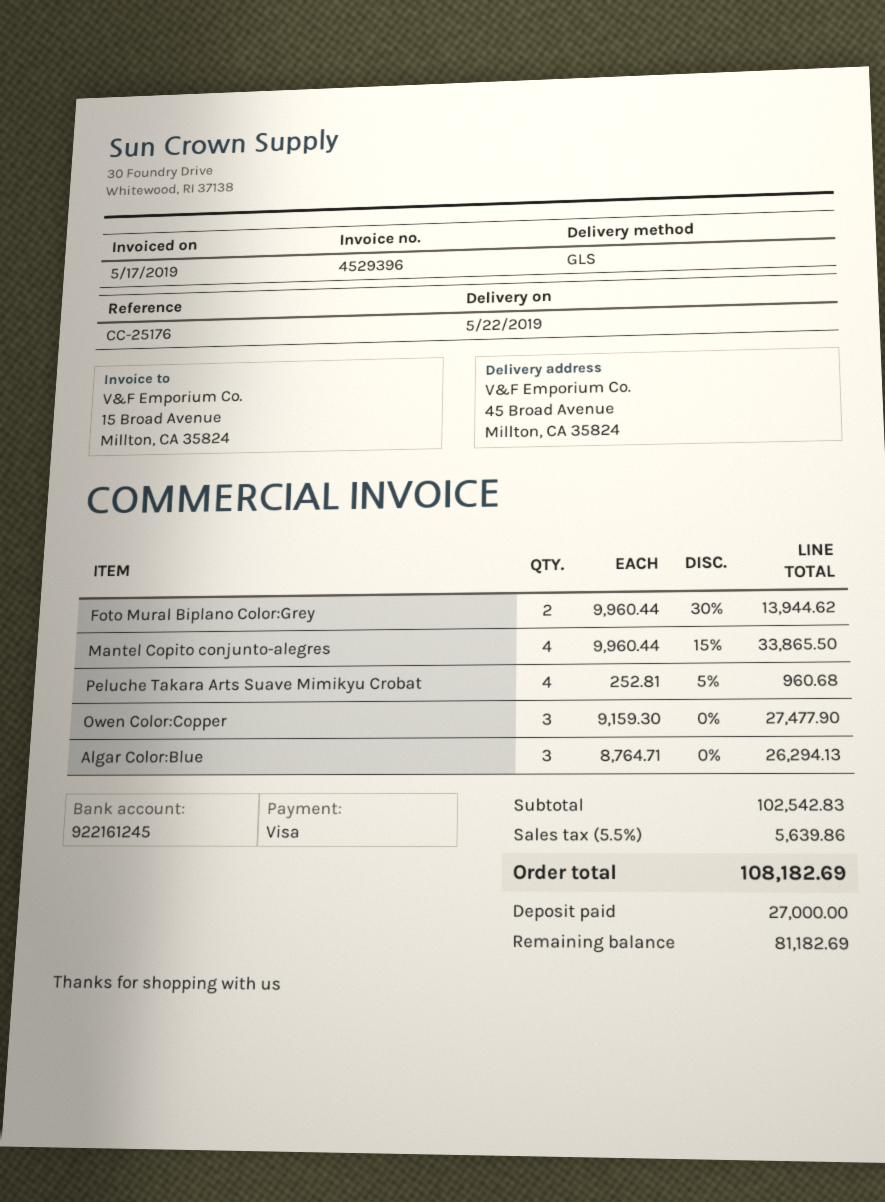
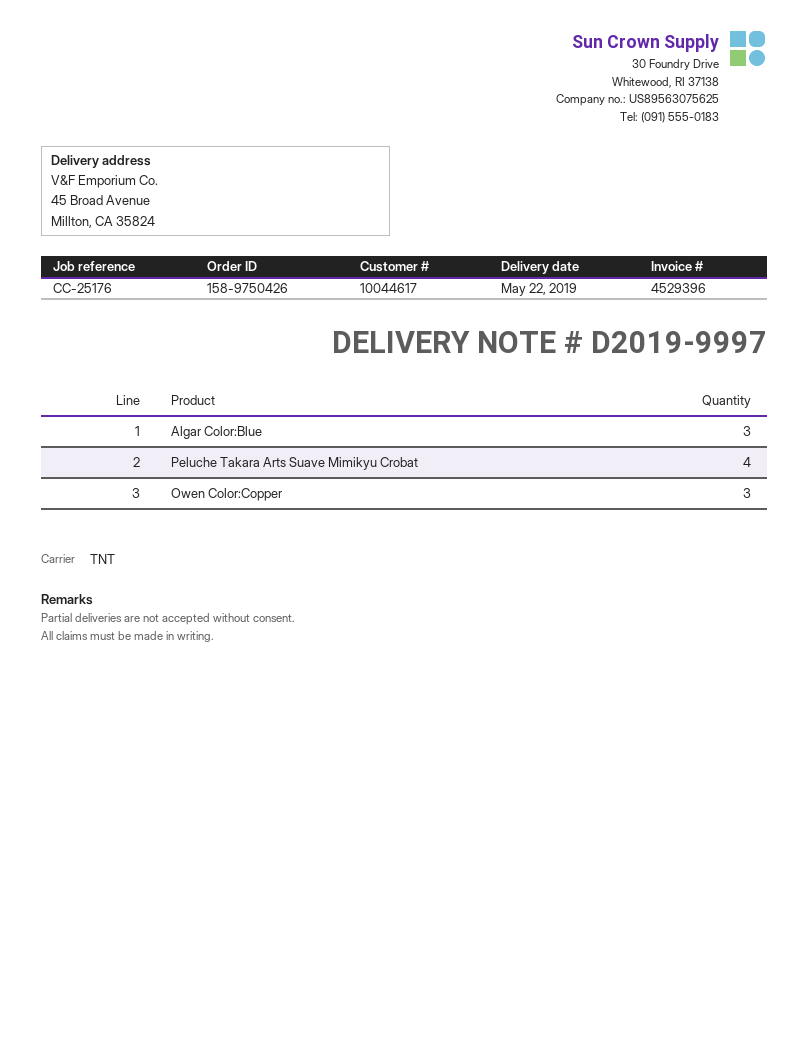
shipping method: GLS -> TNT
Foto Mural Biplano Color:Grey: 2 -> none
Mantel Copito conjunto-alegres: 4 -> none

